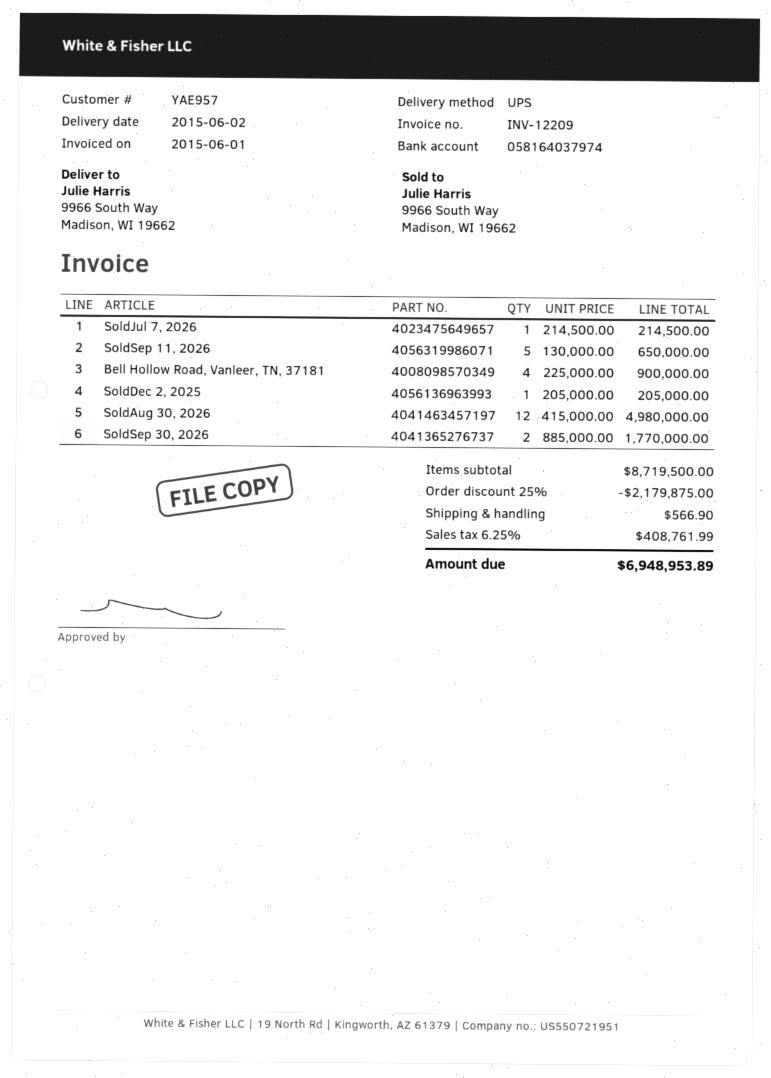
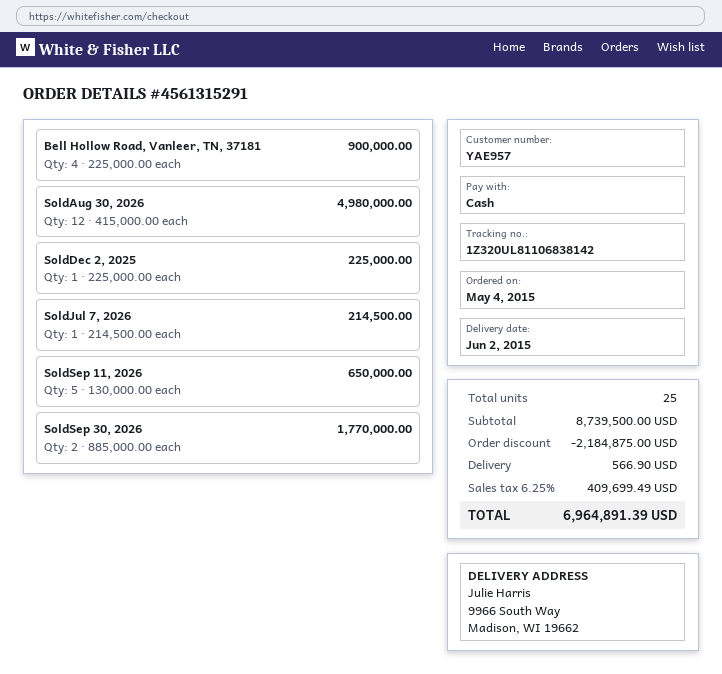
SoldDec 2, 2025: 1 x 205000.00 = 205000.00 -> 1 x 225000.00 = 225000.00
subtotal: 8719500.00 -> 8739500.00
discount: 2179875.00 -> 2184875.00
tax: 6.25% = 408761.99 -> 6.25% = 409699.49
total: 6948953.89 -> 6964891.39

